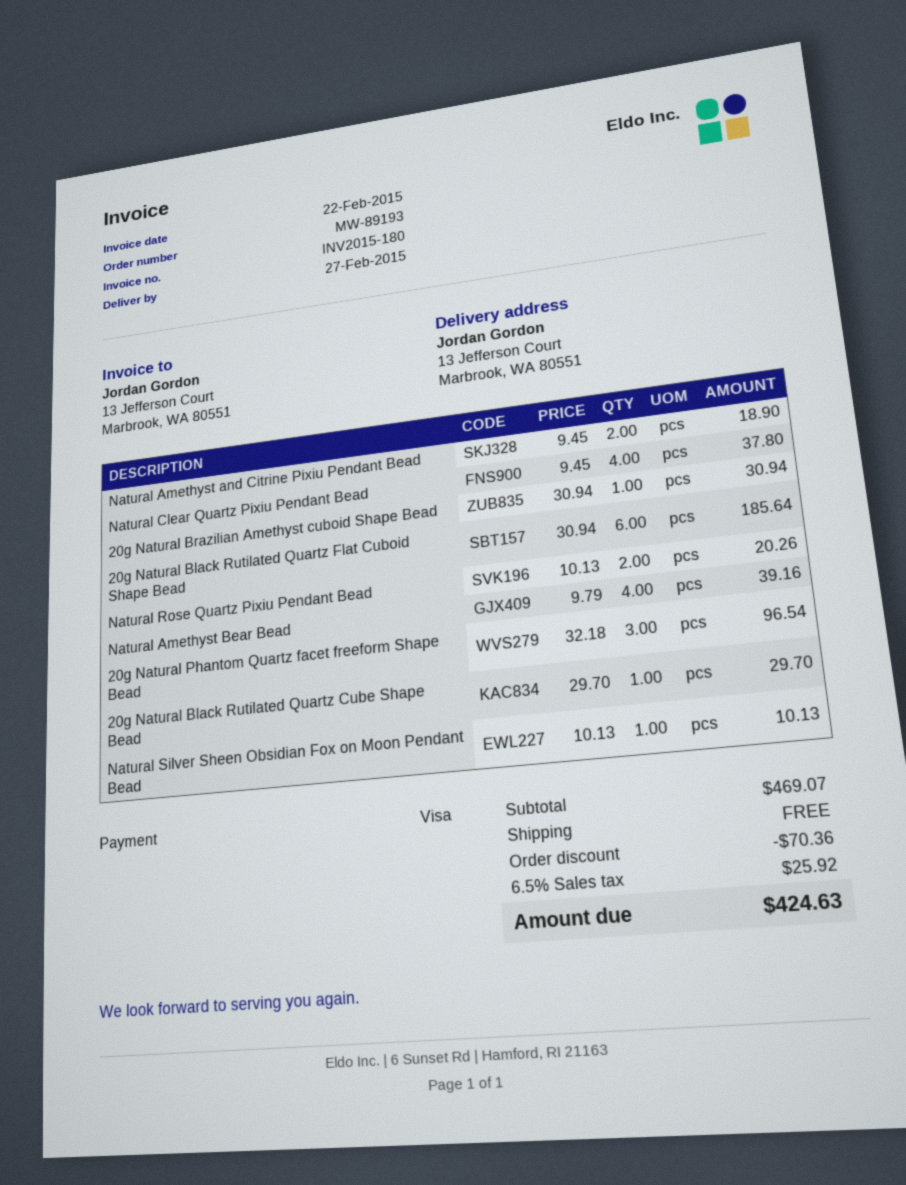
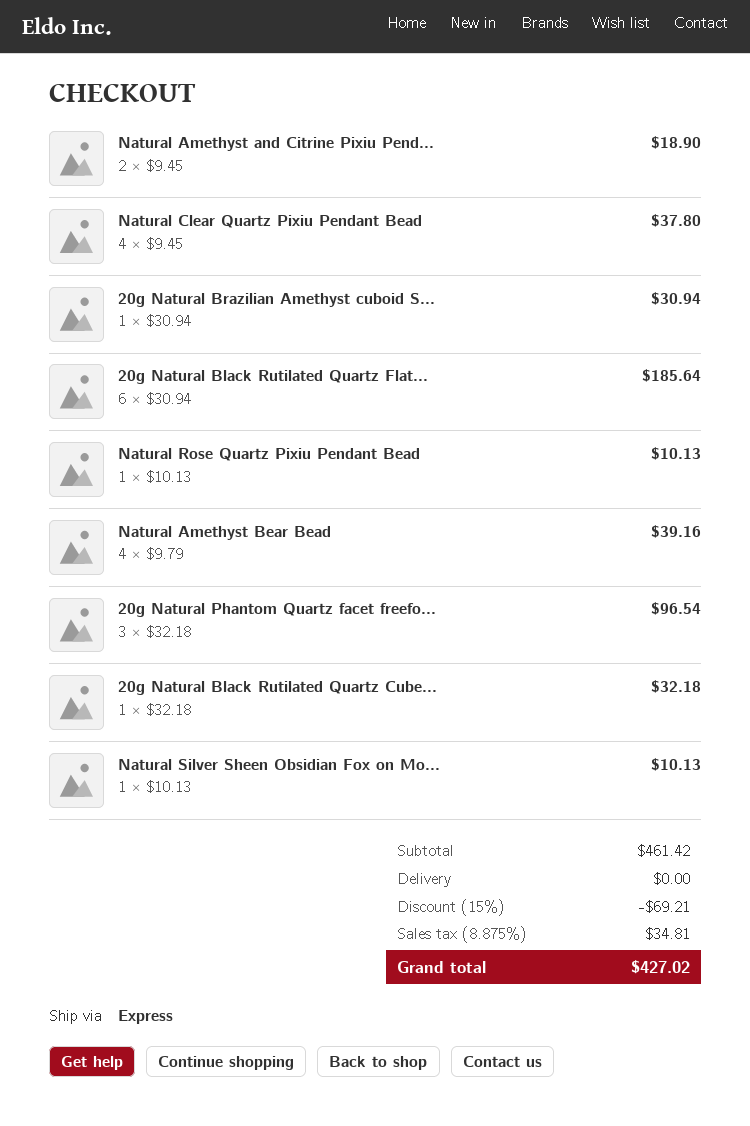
Natural Rose Quartz Pixiu Pendant Bead: 2 x 10.13 = 20.26 -> 1 x 10.13 = 10.13
20g Natural Black Rutilated Quartz Cube Shape Bead: 1 x 29.70 = 29.70 -> 1 x 32.18 = 32.18
subtotal: 469.07 -> 461.42
discount: 70.36 -> 69.21
tax: 6.5% = 25.92 -> 8.875% = 34.81
total: 424.63 -> 427.02

